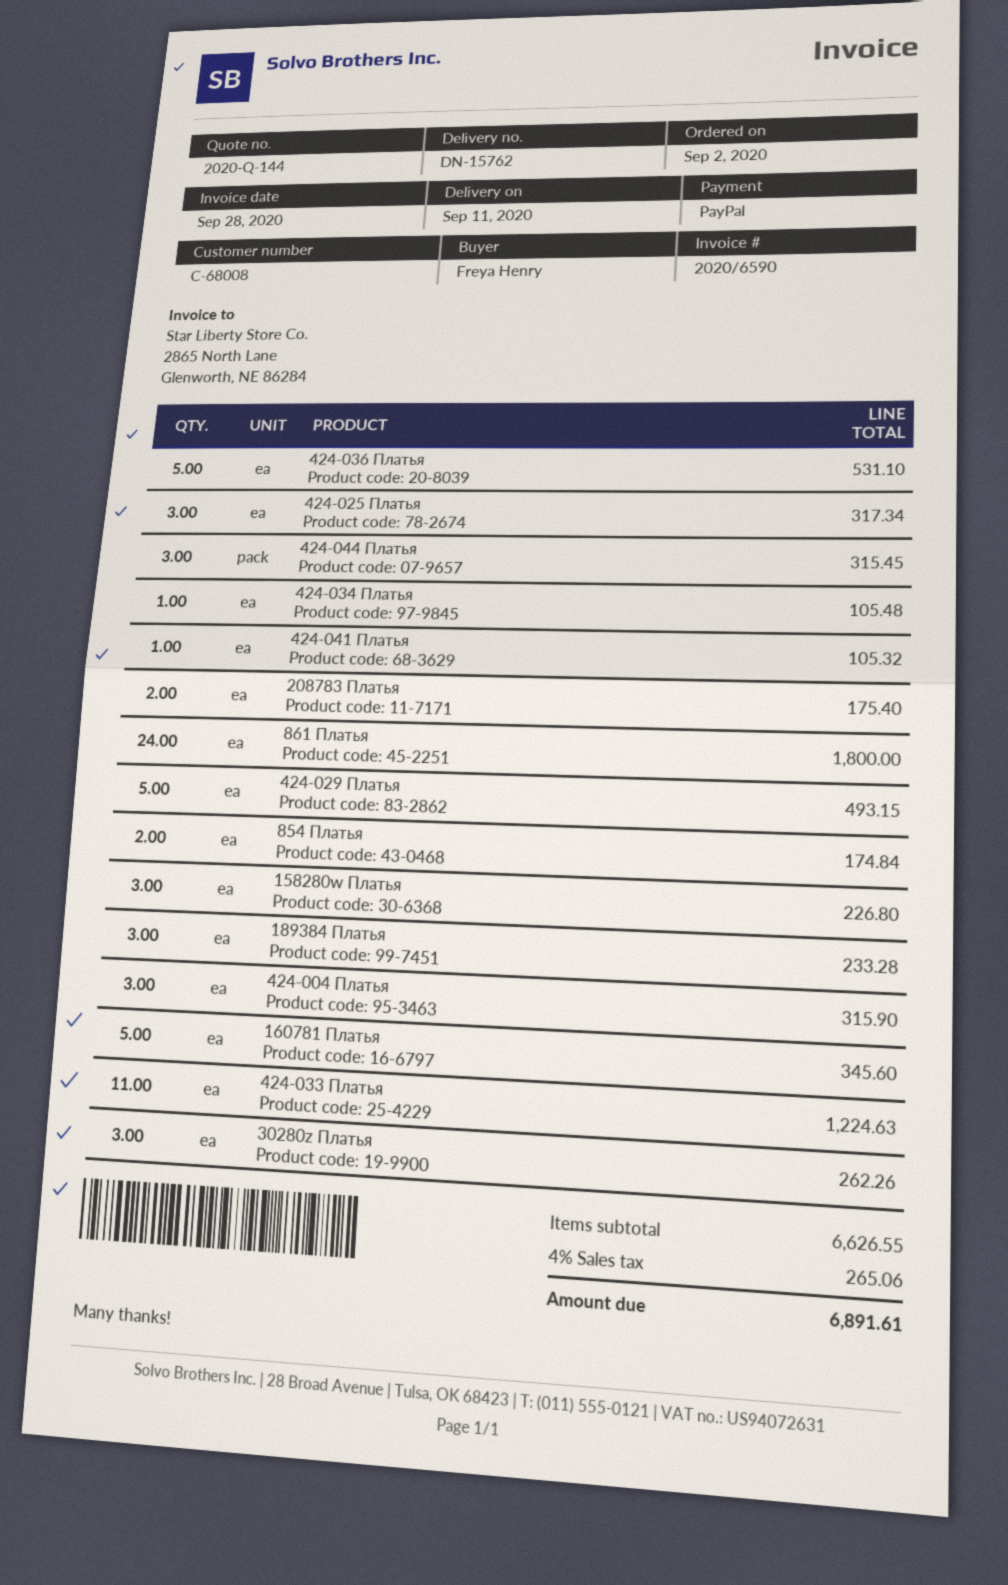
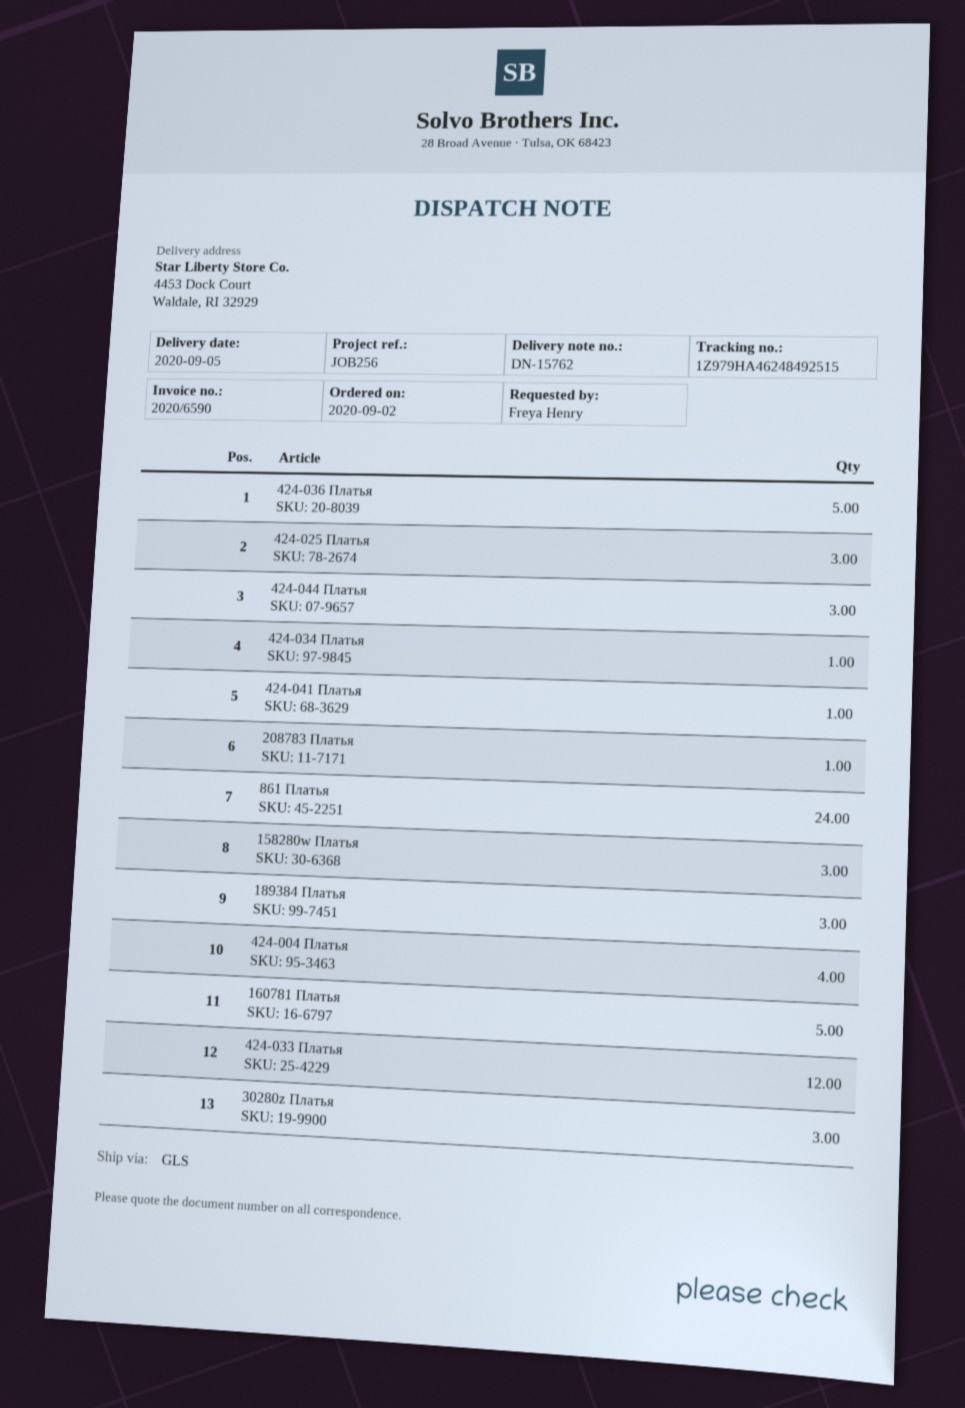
delivery date: 2020-09-11 -> 2020-09-05
208783 Платья: 2 -> 1
424-029 Платья: 5 -> none
854 Платья: 2 -> none
424-004 Платья: 3 -> 4
424-033 Платья: 11 -> 12

